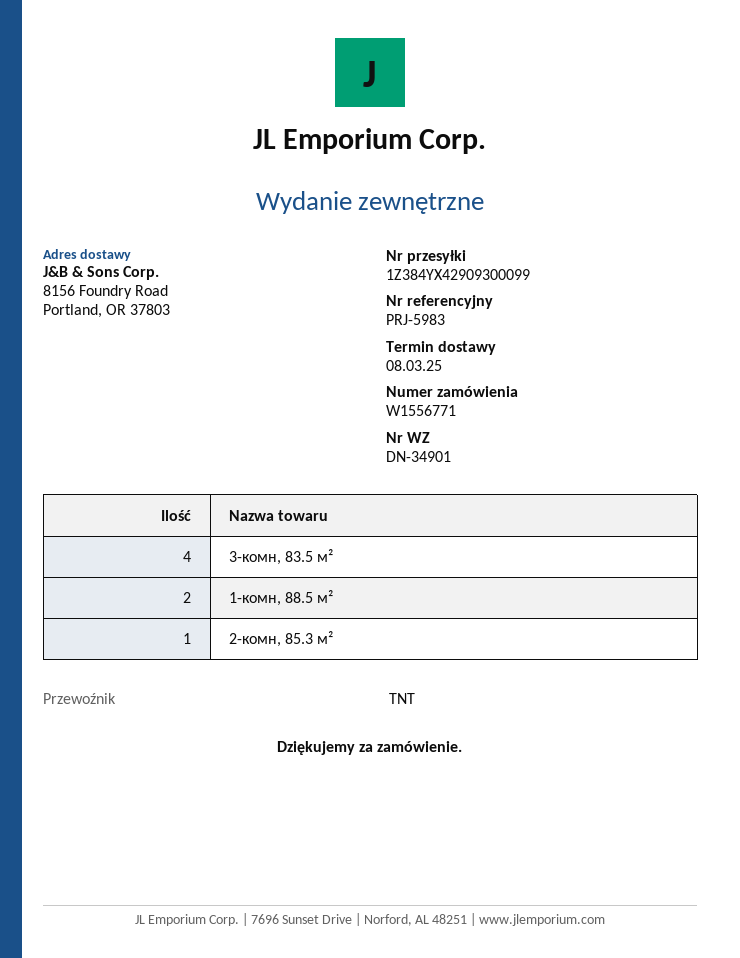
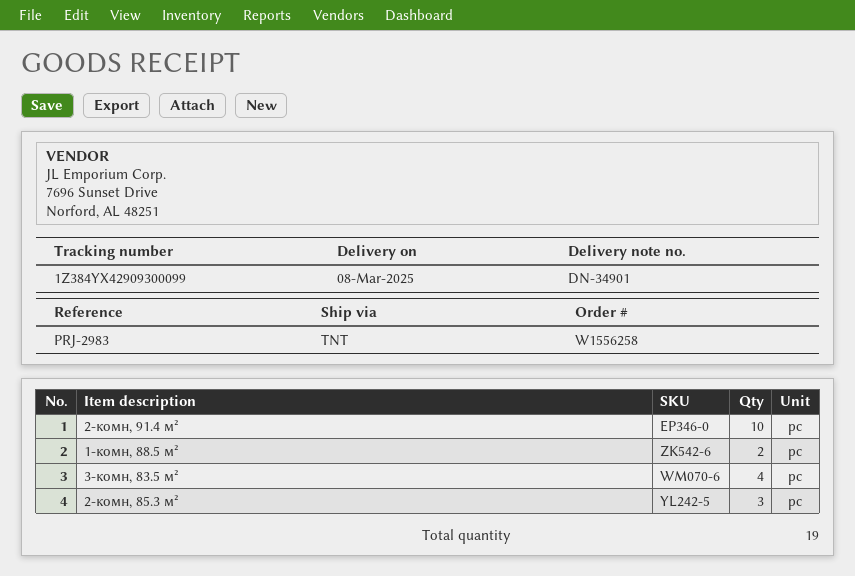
order number: W1556771 -> W1556258
reference: PRJ-5983 -> PRJ-2983
2-комн, 85.3 м²: 1 -> 3
2-комн, 91.4 м²: none -> 10

